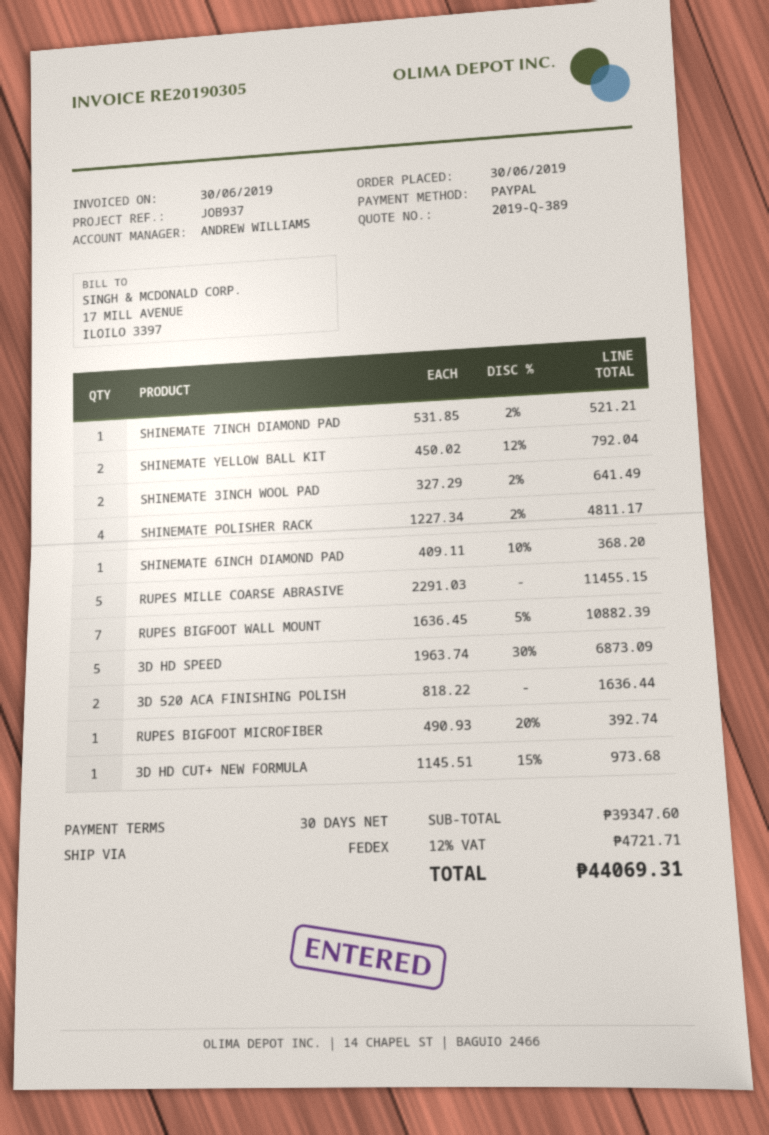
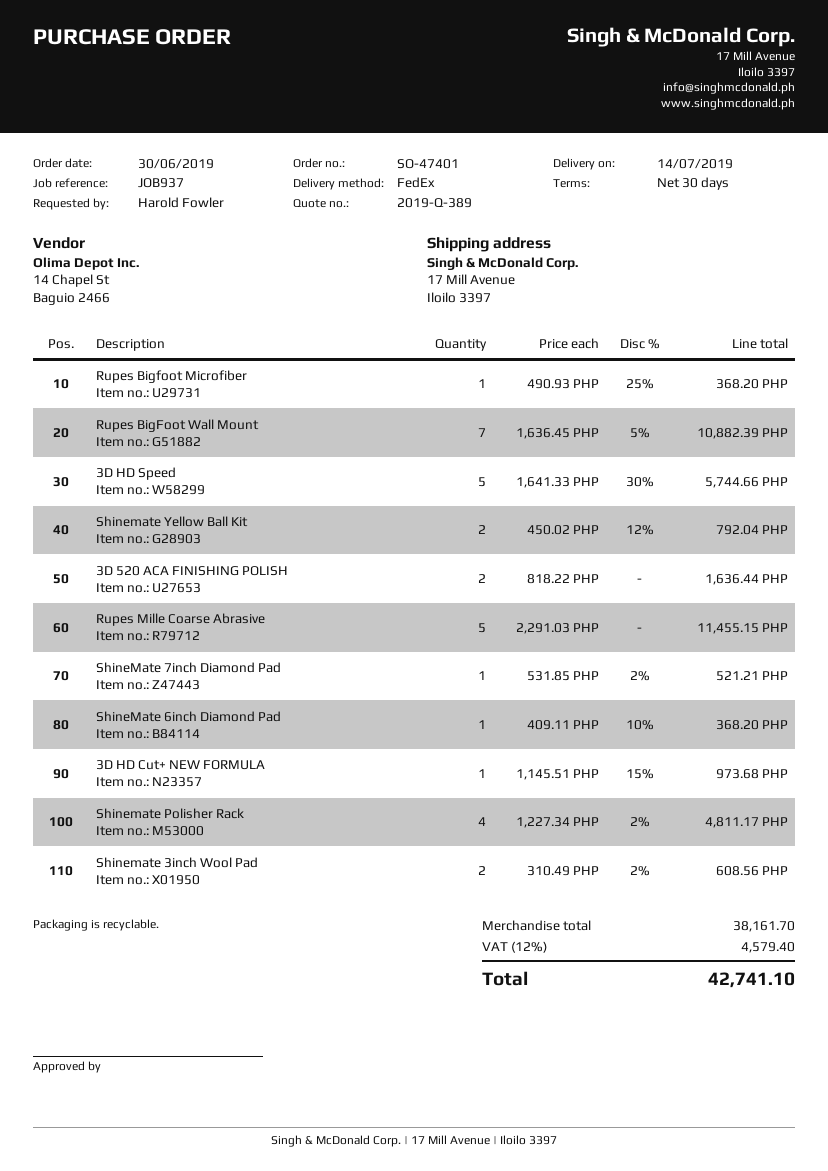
SHINEMATE 3INCH WOOL PAD: 2 x 327.29 - 2% = 641.49 -> 2 x 310.49 - 2% = 608.56
3D HD SPEED: 5 x 1963.74 - 30% = 6873.09 -> 5 x 1641.33 - 30% = 5744.66
RUPES BIGFOOT MICROFIBER: 1 x 490.93 - 20% = 392.74 -> 1 x 490.93 - 25% = 368.20
subtotal: 39347.60 -> 38161.70
tax: 12% = 4721.71 -> 12% = 4579.40
total: 44069.31 -> 42741.10

